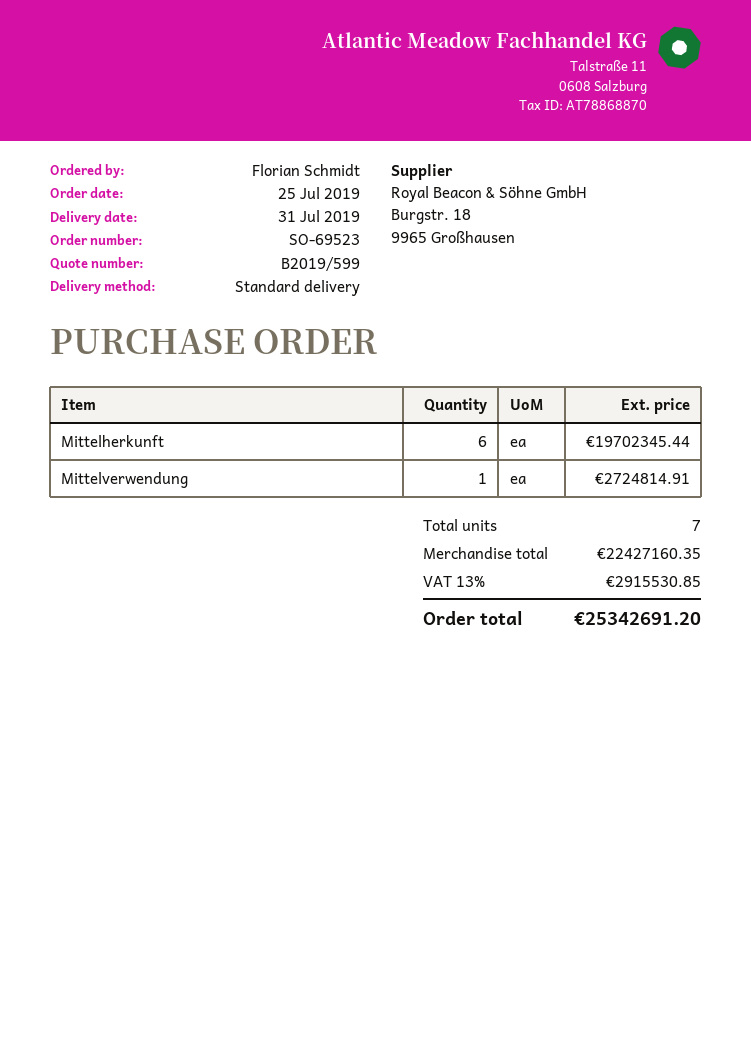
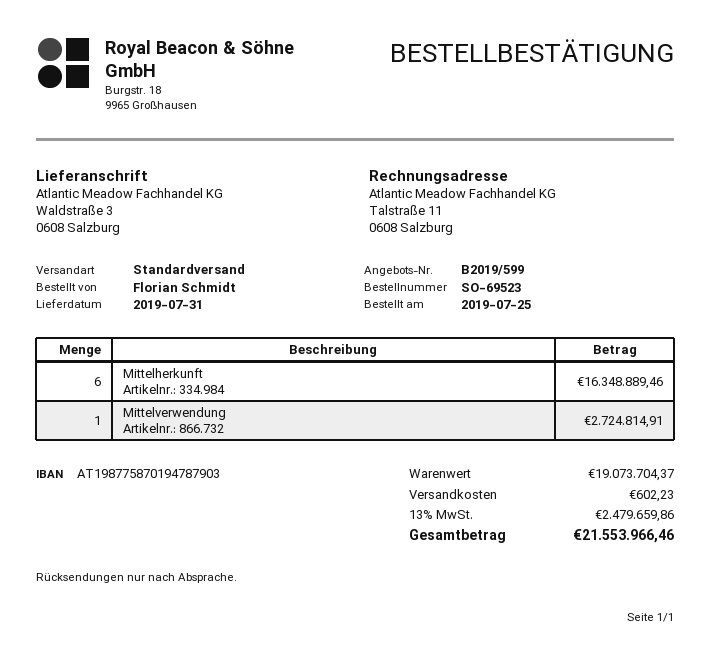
Mittelherkunft: 6 for 19702345.44 -> 6 for 16348889.46
subtotal: 22427160.35 -> 19073704.37
shipping: none -> 602.23
tax: 13% = 2915530.85 -> 13% = 2479659.86
total: 25342691.20 -> 21553966.46

